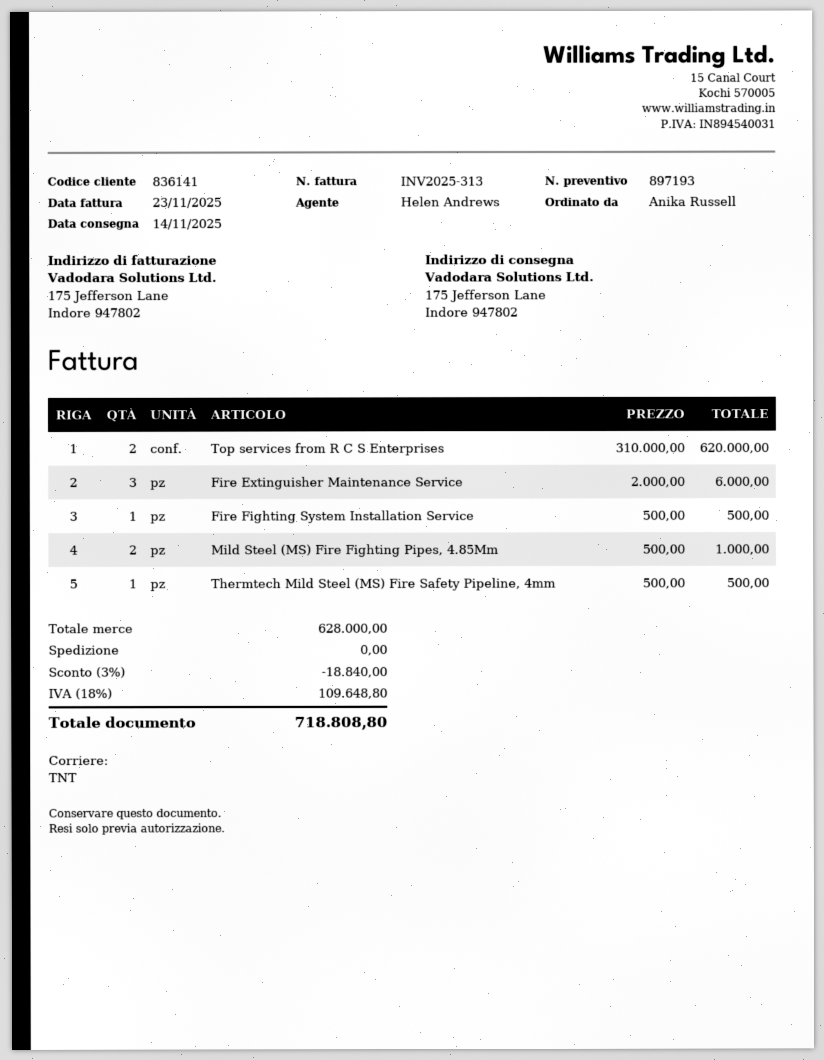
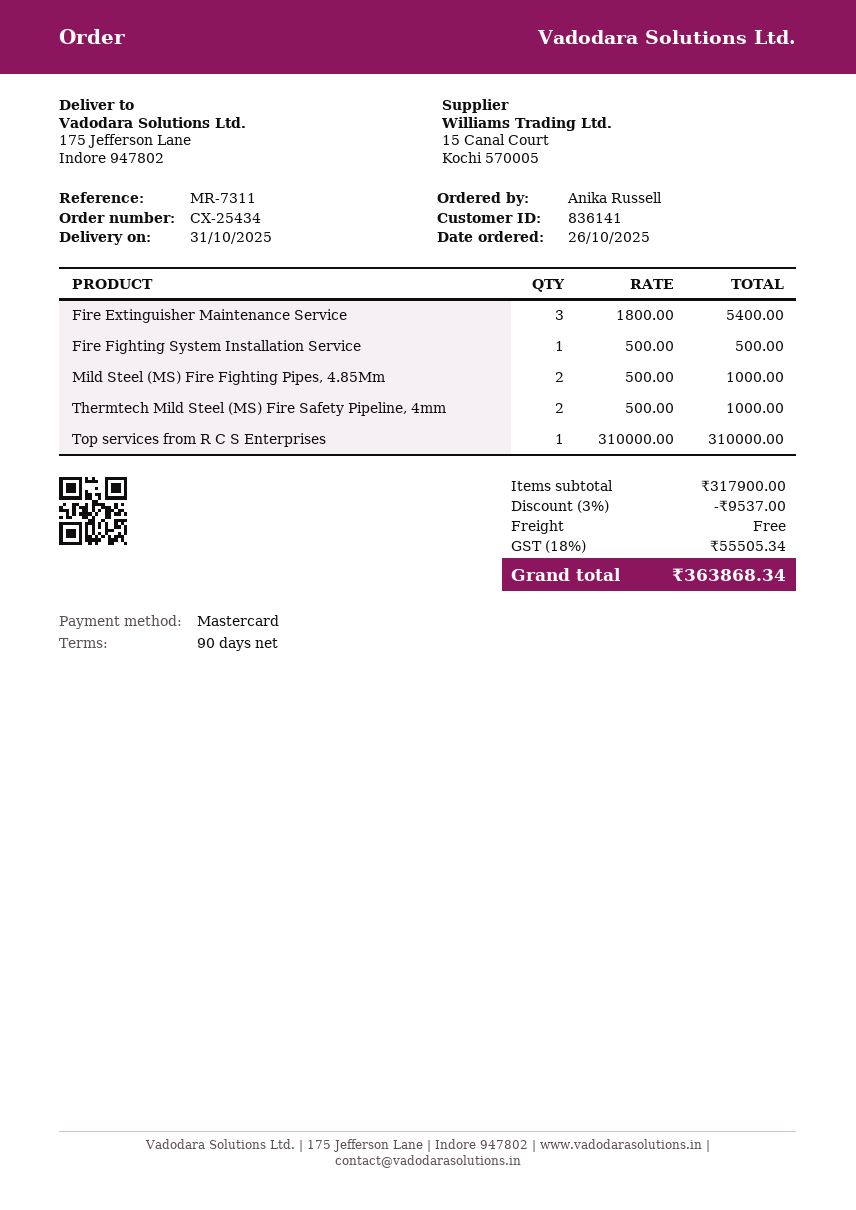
delivery date: 2025-11-14 -> 2025-10-31
Top services from R C S Enterprises: 2 x 310000.00 = 620000.00 -> 1 x 310000.00 = 310000.00
Fire Extinguisher Maintenance Service: 3 x 2000.00 = 6000.00 -> 3 x 1800.00 = 5400.00
Thermtech Mild Steel (MS) Fire Safety Pipeline, 4mm: 1 x 500.00 = 500.00 -> 2 x 500.00 = 1000.00
subtotal: 628000.00 -> 317900.00
discount: 3% = 18840.00 -> 3% = 9537.00
tax: 18% = 109648.80 -> 18% = 55505.34
total: 718808.80 -> 363868.34

